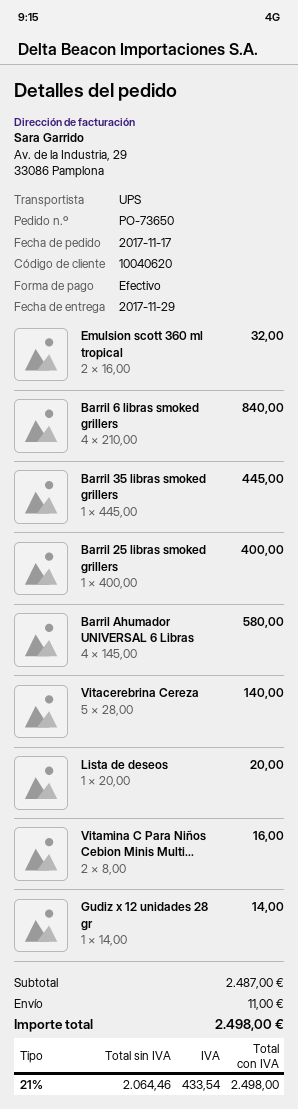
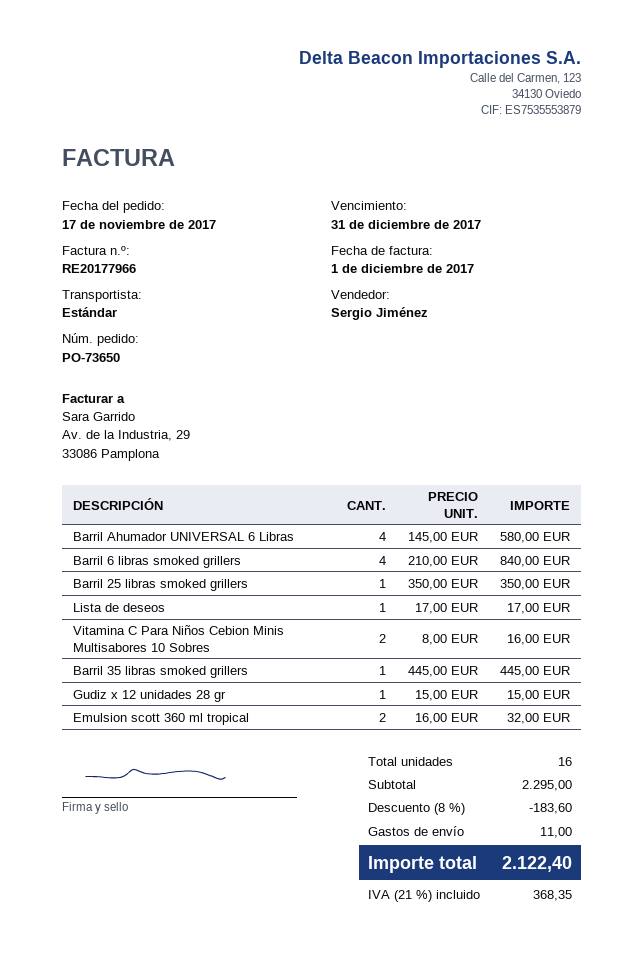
shipping method: UPS -> standard
Barril 25 libras smoked grillers: 1 x 400.00 = 400.00 -> 1 x 350.00 = 350.00
Vitacerebrina Cereza: 5 x 28.00 = 140.00 -> none
Lista de deseos: 1 x 20.00 = 20.00 -> 1 x 17.00 = 17.00
Gudiz x 12 unidades 28 gr: 1 x 14.00 = 14.00 -> 1 x 15.00 = 15.00
subtotal: 2487.00 -> 2295.00
discount: none -> 8% = 183.60
tax: 21% = 433.54 -> 21% = 368.35
total: 2498.00 -> 2122.40

